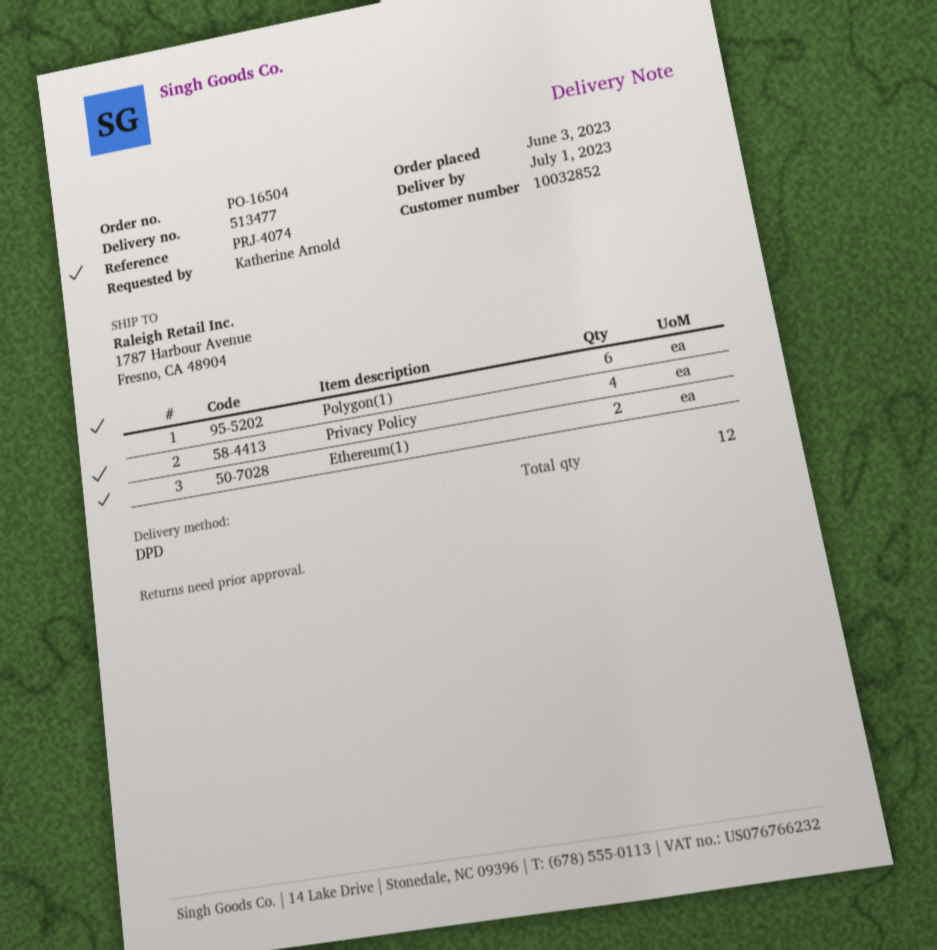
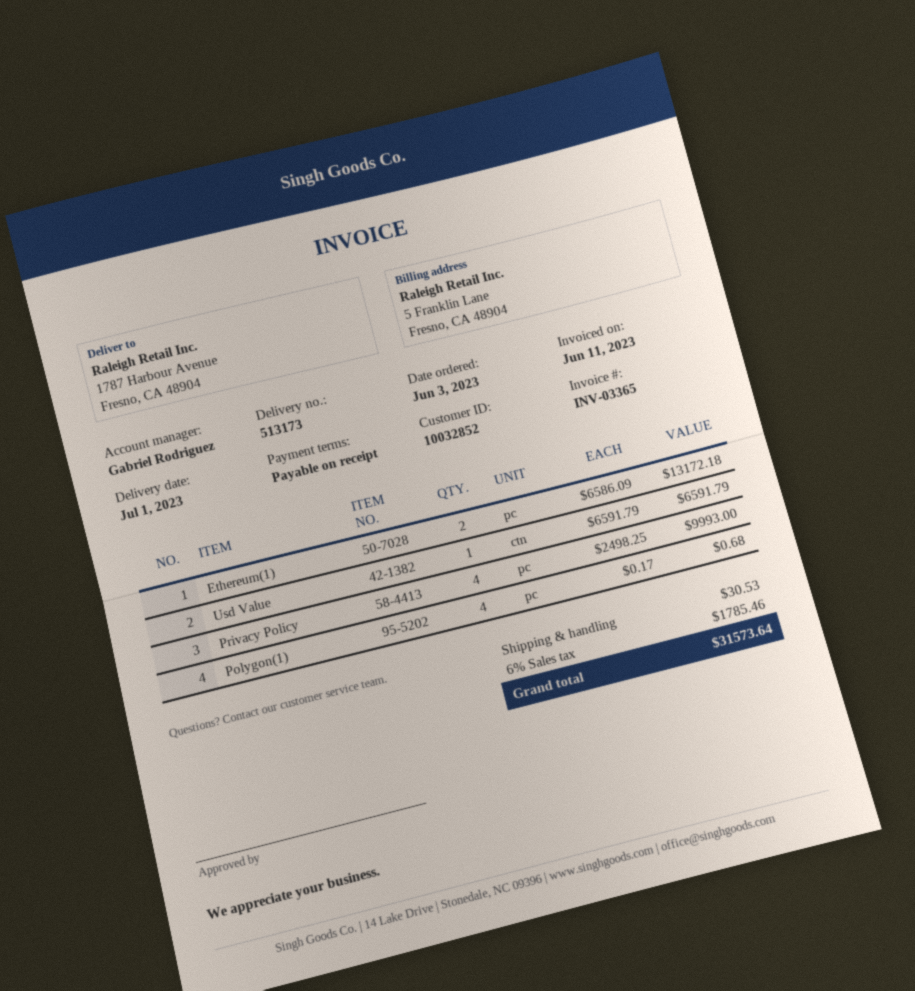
delivery note number: 513477 -> 513173
Polygon(1): 6 -> 4
Usd Value: none -> 1

